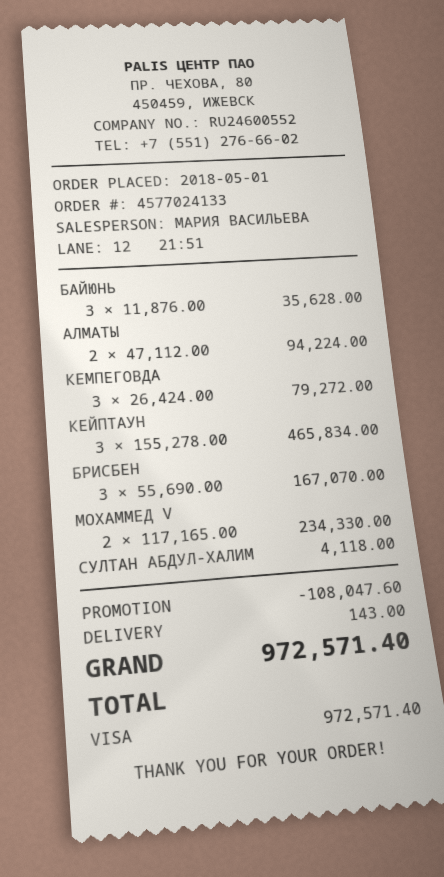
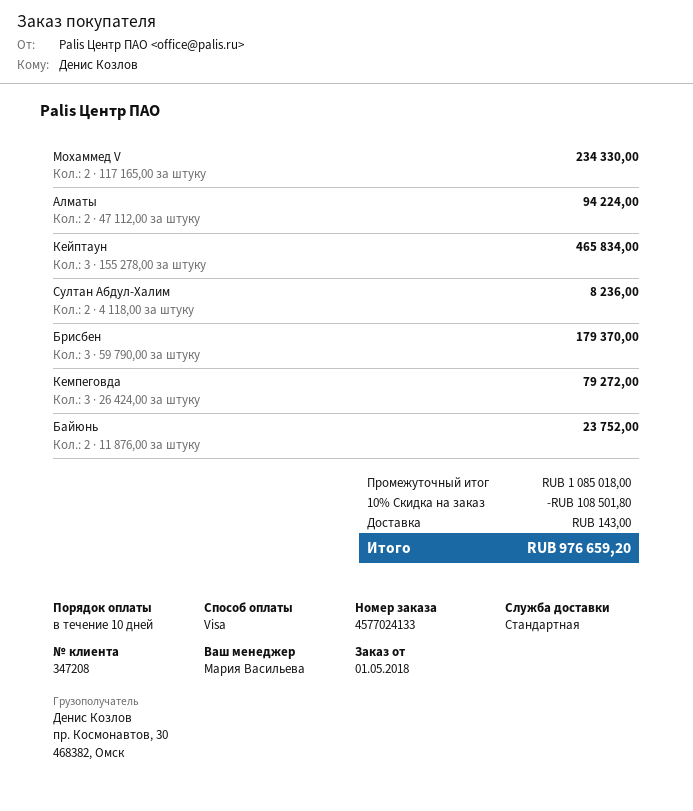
БАЙЮНЬ: 3 x 11876.00 = 35628.00 -> 2 x 11876.00 = 23752.00
БРИСБЕН: 3 x 55690.00 = 167070.00 -> 3 x 59790.00 = 179370.00
СУЛТАН АБДУЛ-ХАЛИМ: 1 x 4118.00 = 4118.00 -> 2 x 4118.00 = 8236.00
discount: 108047.60 -> 108501.80
total: 972571.40 -> 976659.20

